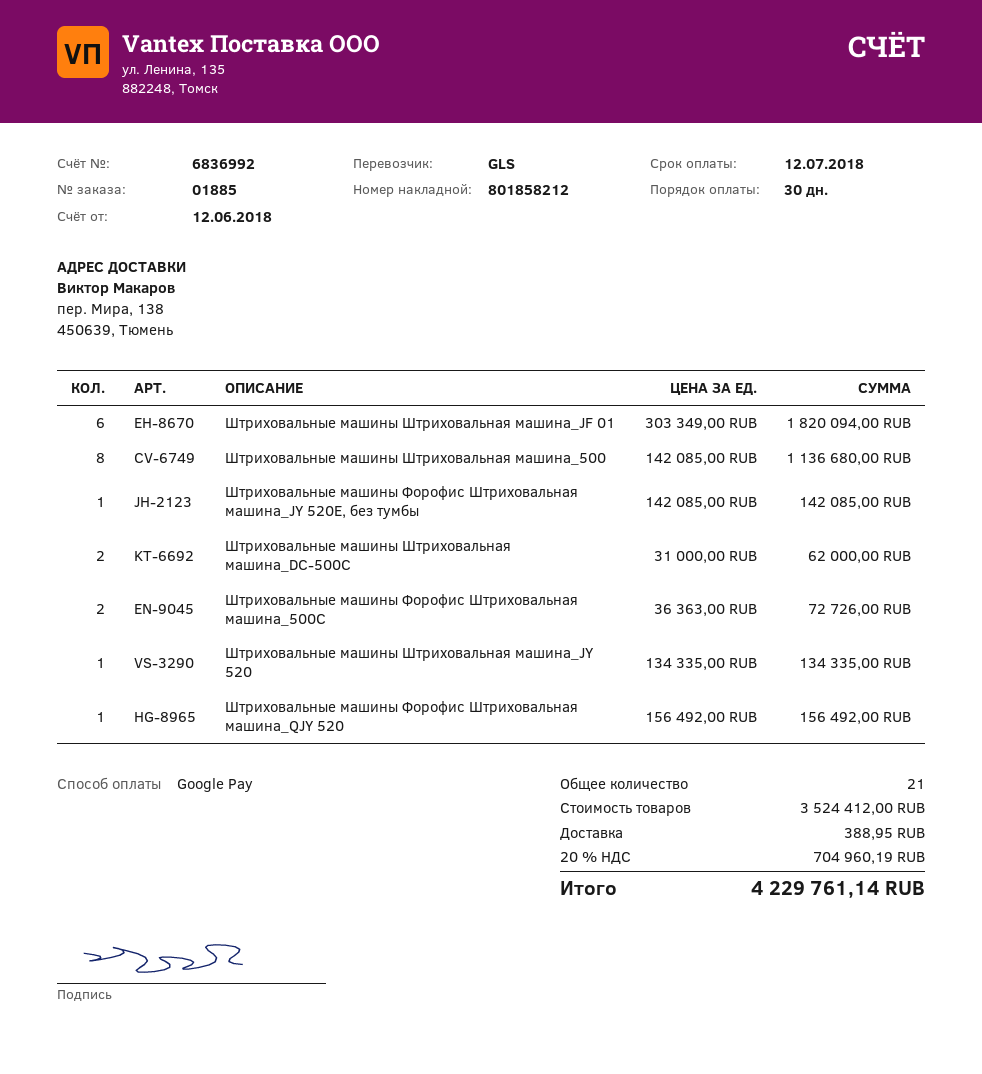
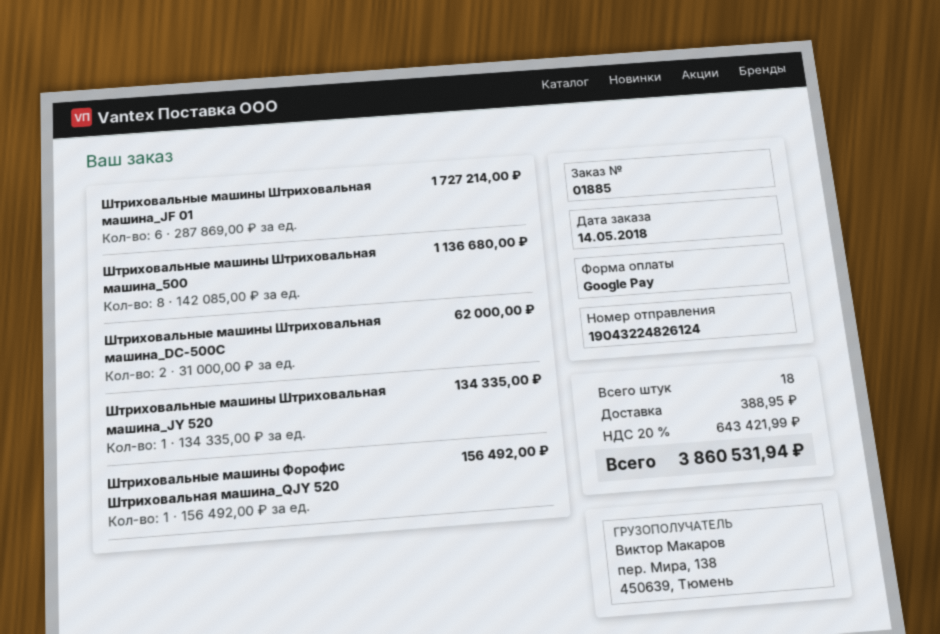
Штриховальные машины Штриховальная машина_JF 01: 6 x 303349.00 = 1820094.00 -> 6 x 287869.00 = 1727214.00
Штриховальные машины Форофис Штриховальная машина_JY 520E, без тумбы: 1 x 142085.00 = 142085.00 -> none
Штриховальные машины Форофис Штриховальная машина_500C: 2 x 36363.00 = 72726.00 -> none
total quantity: 21 -> 18
tax: 20% = 704960.19 -> 20% = 643421.99
total: 4229761.14 -> 3860531.94

